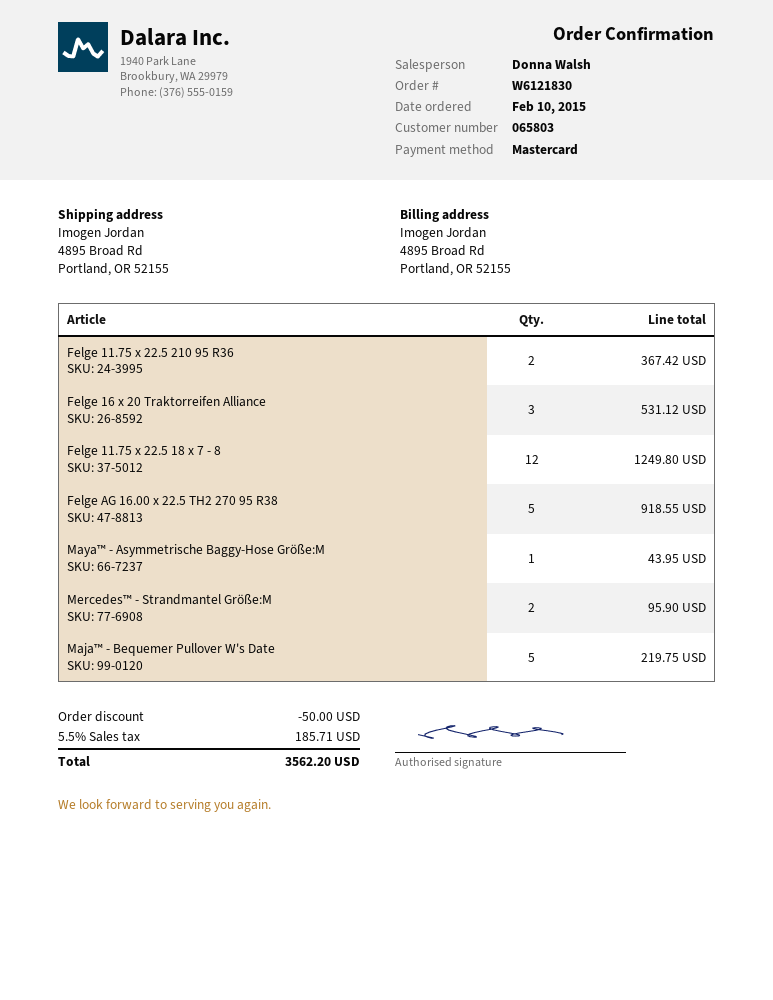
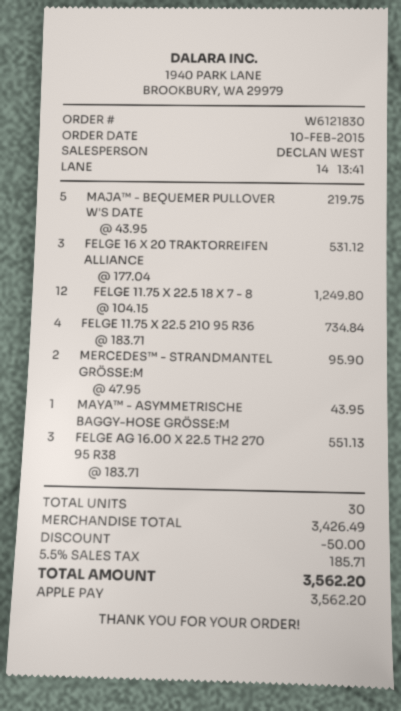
sales rep: Donna Walsh -> DECLAN WEST
payment method: Mastercard -> Apple Pay
Felge 11.75 x 22.5 210 95 R36: 2 for 367.42 -> 4 for 734.84
Felge AG 16.00 x 22.5 TH2 270 95 R38: 5 for 918.55 -> 3 for 551.13

